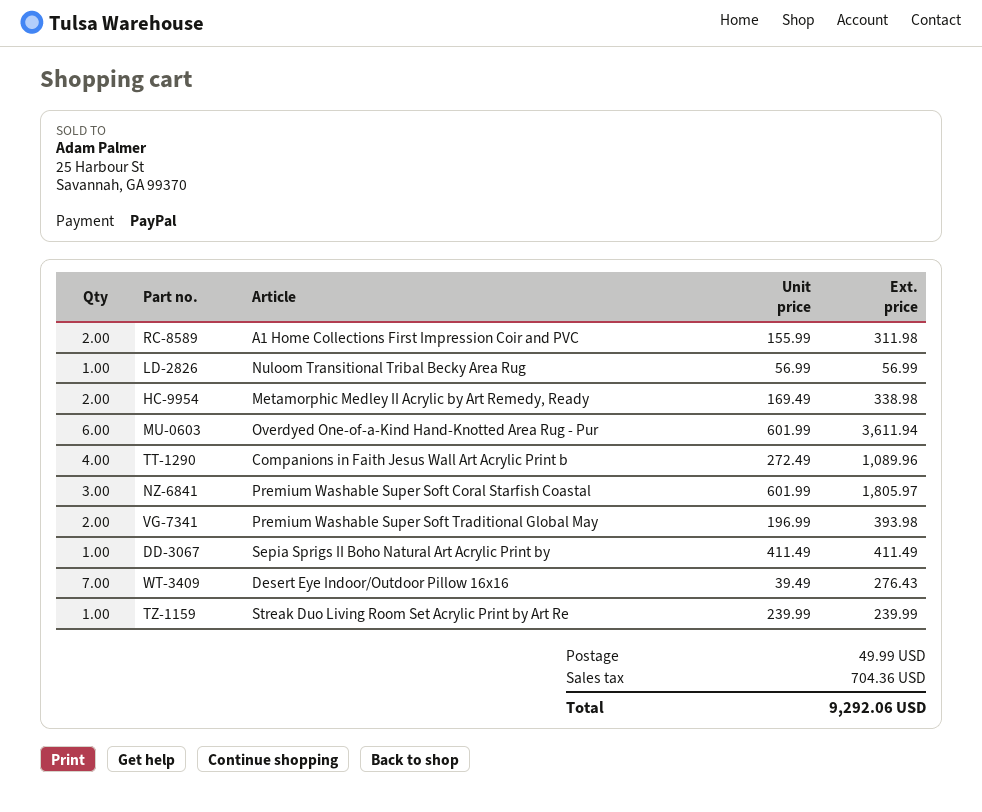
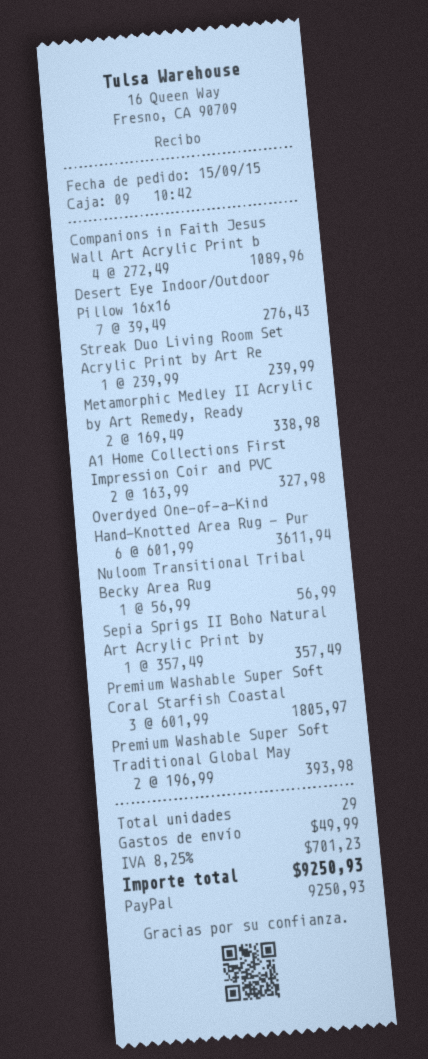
A1 Home Collections First Impression Coir and PVC: 2 x 155.99 = 311.98 -> 2 x 163.99 = 327.98
Sepia Sprigs II Boho Natural Art Acrylic Print by: 1 x 411.49 = 411.49 -> 1 x 357.49 = 357.49
tax: 704.36 -> 701.23
total: 9292.06 -> 9250.93

